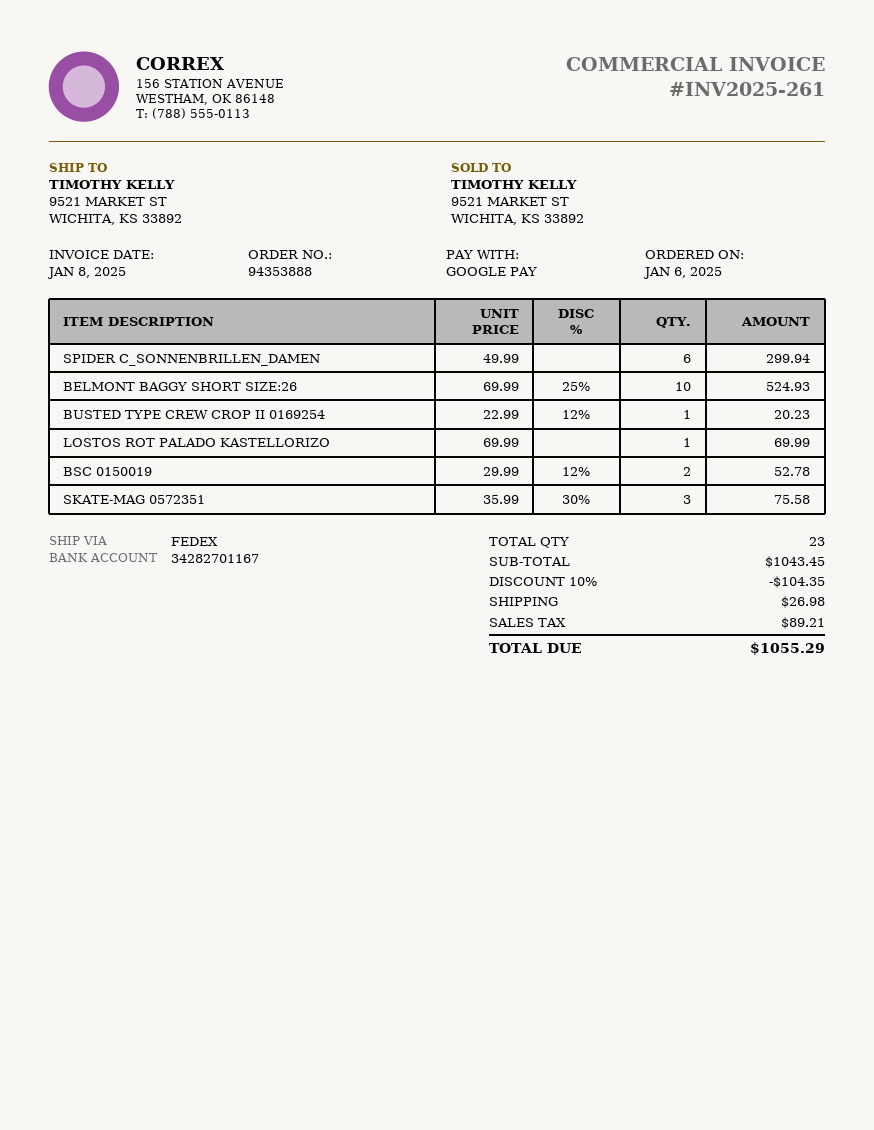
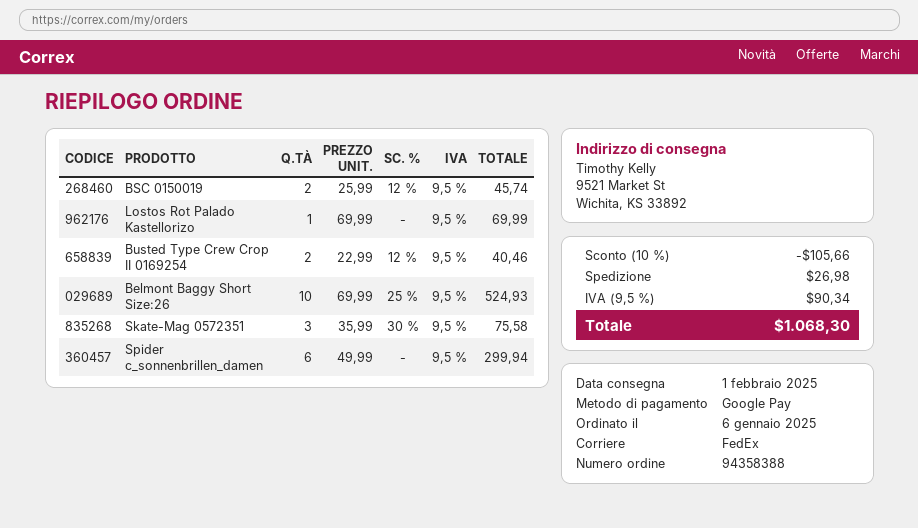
order number: 94353888 -> 94358388
BUSTED TYPE CREW CROP II 0169254: 1 x 22.99 - 12% = 20.23 -> 2 x 22.99 - 12% = 40.46
BSC 0150019: 2 x 29.99 - 12% = 52.78 -> 2 x 25.99 - 12% = 45.74
discount: 10% = 104.35 -> 10% = 105.66
tax: 89.21 -> 90.34
total: 1055.29 -> 1068.30

